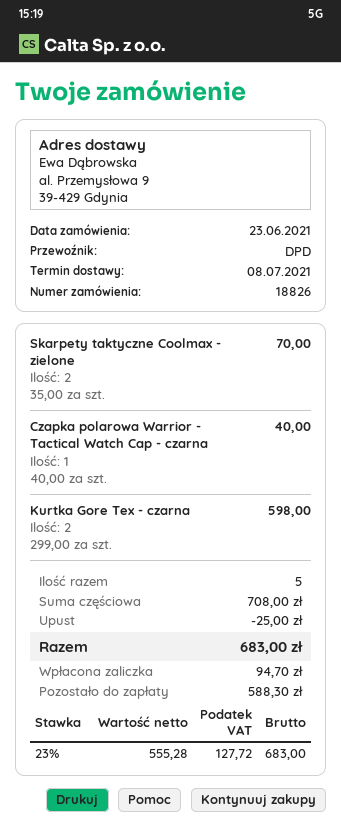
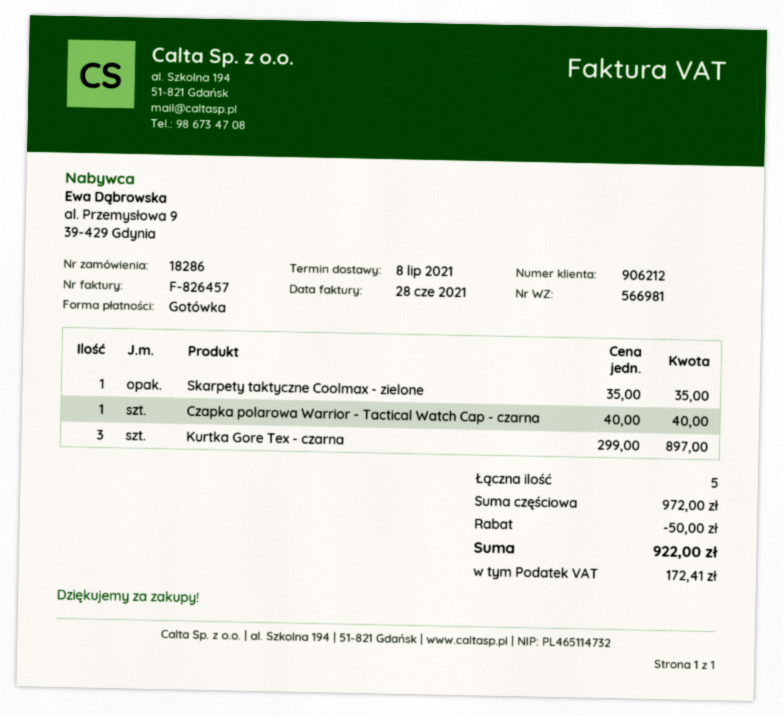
order number: 18826 -> 18286
Skarpety taktyczne Coolmax - zielone: 2 x 35.00 = 70.00 -> 1 x 35.00 = 35.00
Kurtka Gore Tex - czarna: 2 x 299.00 = 598.00 -> 3 x 299.00 = 897.00
subtotal: 708.00 -> 972.00
discount: 25.00 -> 50.00
tax: 127.72 -> 172.41
total: 683.00 -> 922.00

